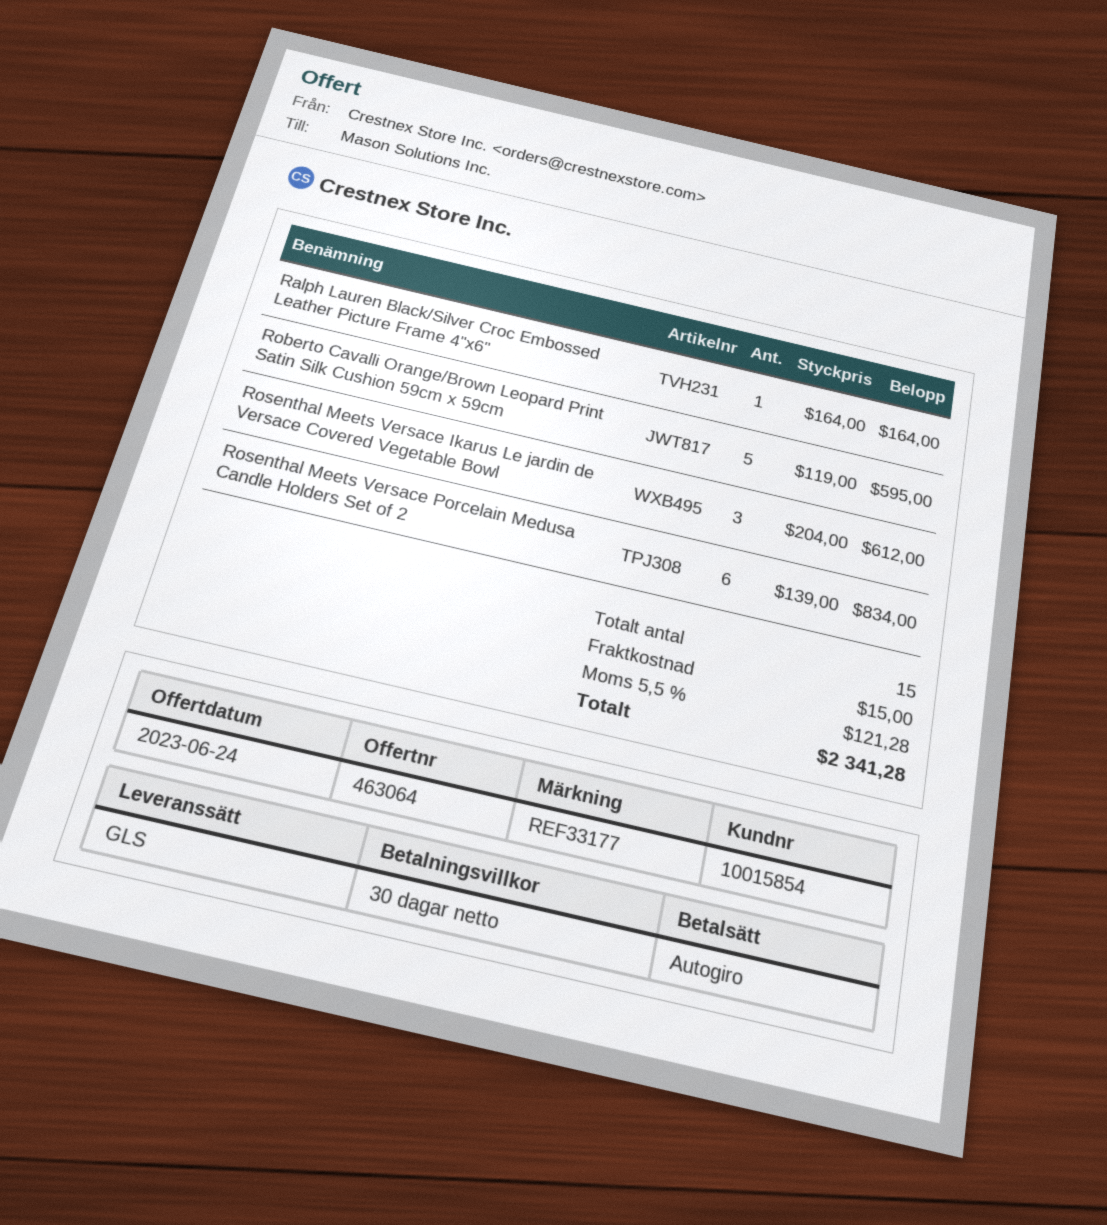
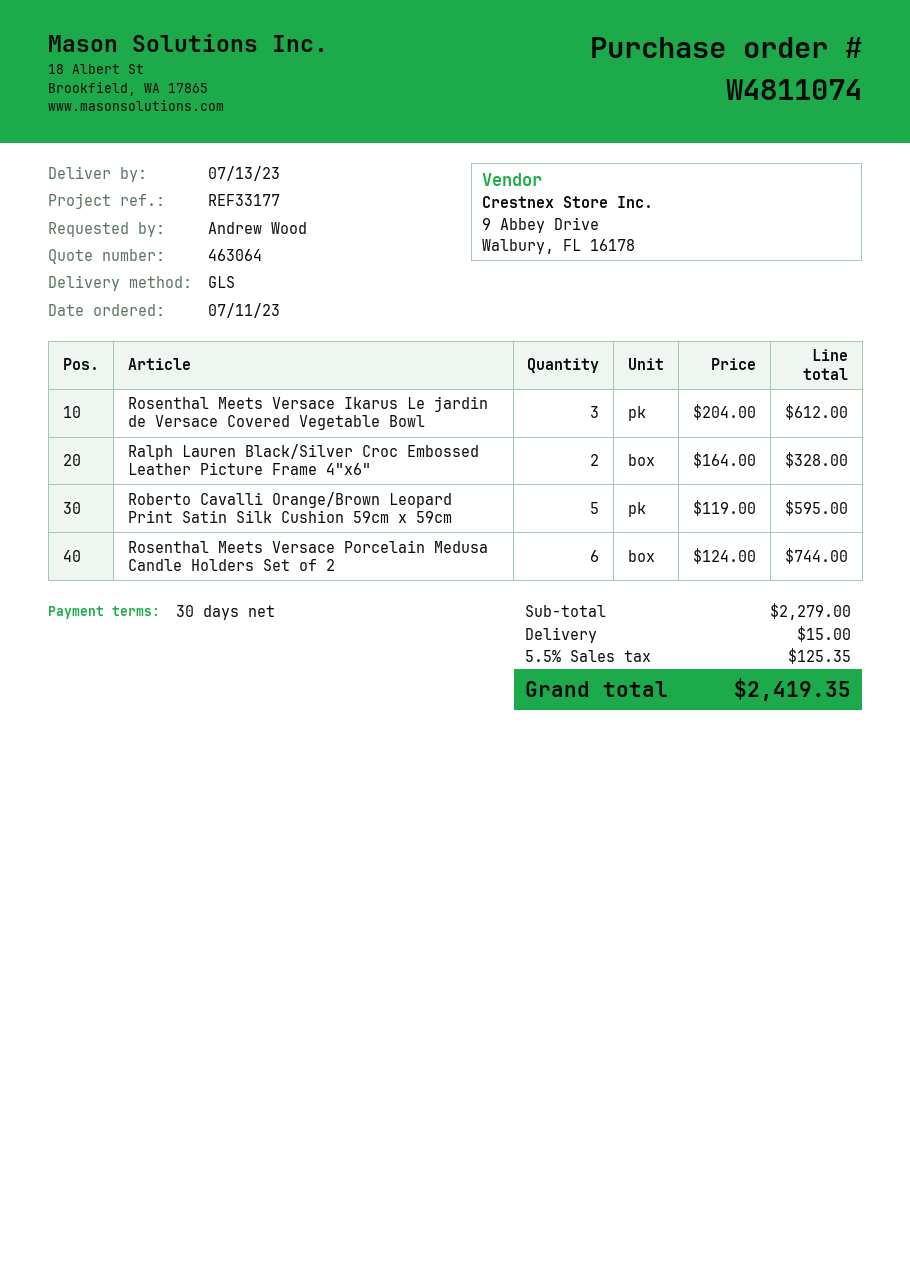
Ralph Lauren Black/Silver Croc Embossed Leather Picture Frame 4"x6": 1 x 164.00 = 164.00 -> 2 x 164.00 = 328.00
Rosenthal Meets Versace Porcelain Medusa Candle Holders Set of 2: 6 x 139.00 = 834.00 -> 6 x 124.00 = 744.00
tax: 5.5% = 121.28 -> 5.5% = 125.35
total: 2341.28 -> 2419.35

